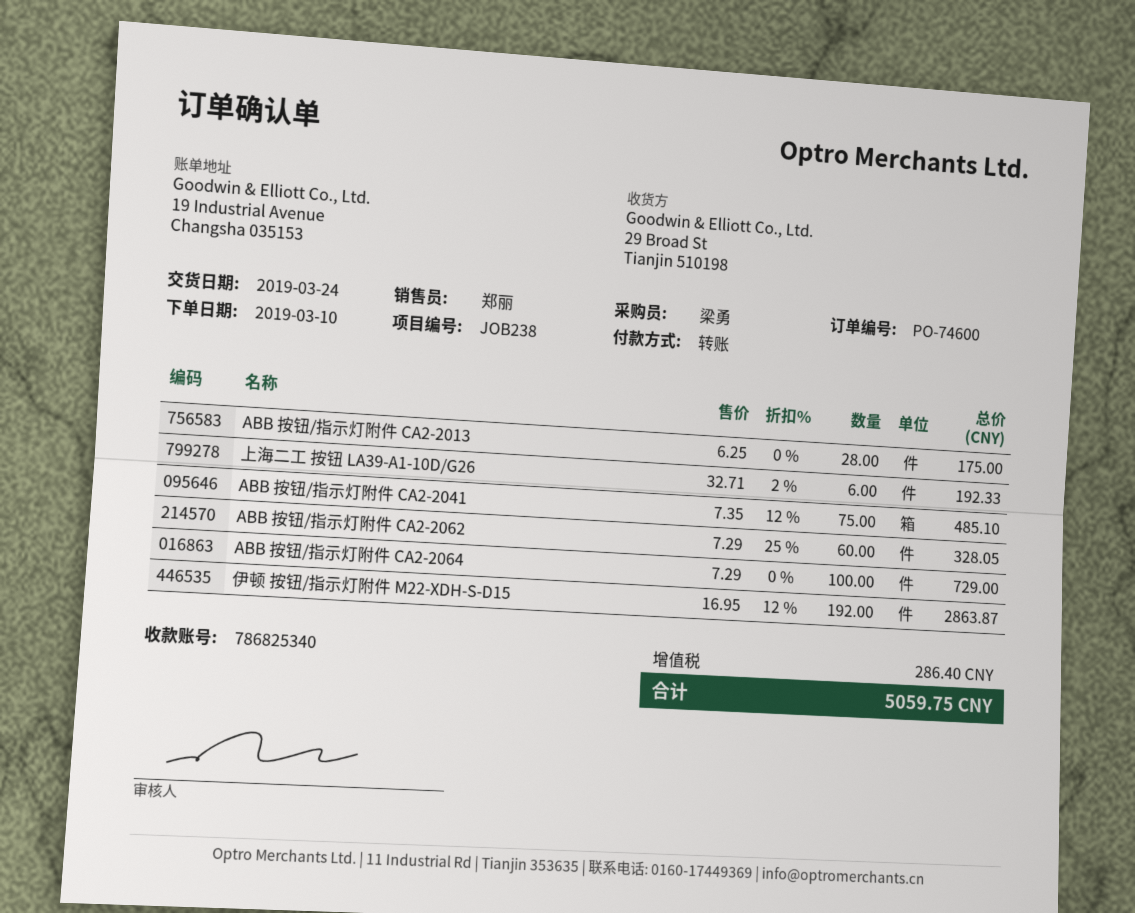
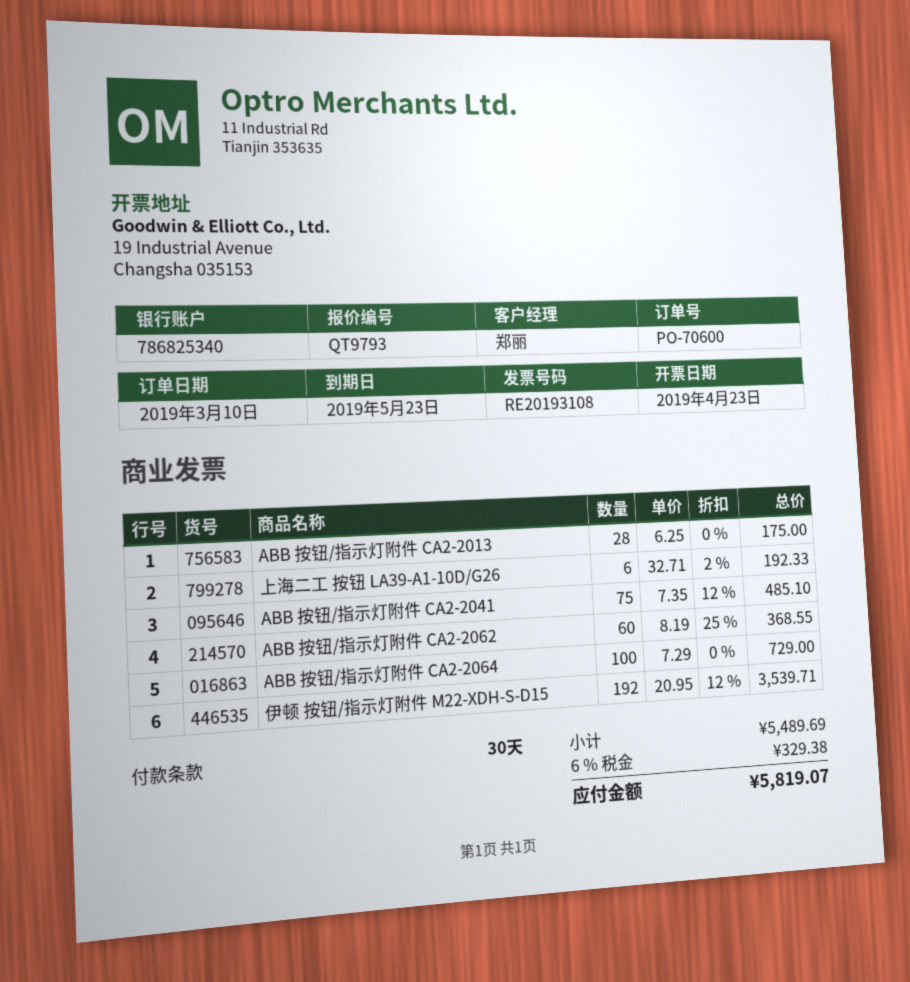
order number: PO-74600 -> PO-70600
ABB 按钮/指示灯附件 CA2-2062: 60 x 7.29 - 25% = 328.05 -> 60 x 8.19 - 25% = 368.55
伊顿 按钮/指示灯附件 M22-XDH-S-D15: 192 x 16.95 - 12% = 2863.87 -> 192 x 20.95 - 12% = 3539.71
tax: 286.40 -> 329.38
total: 5059.75 -> 5819.07

